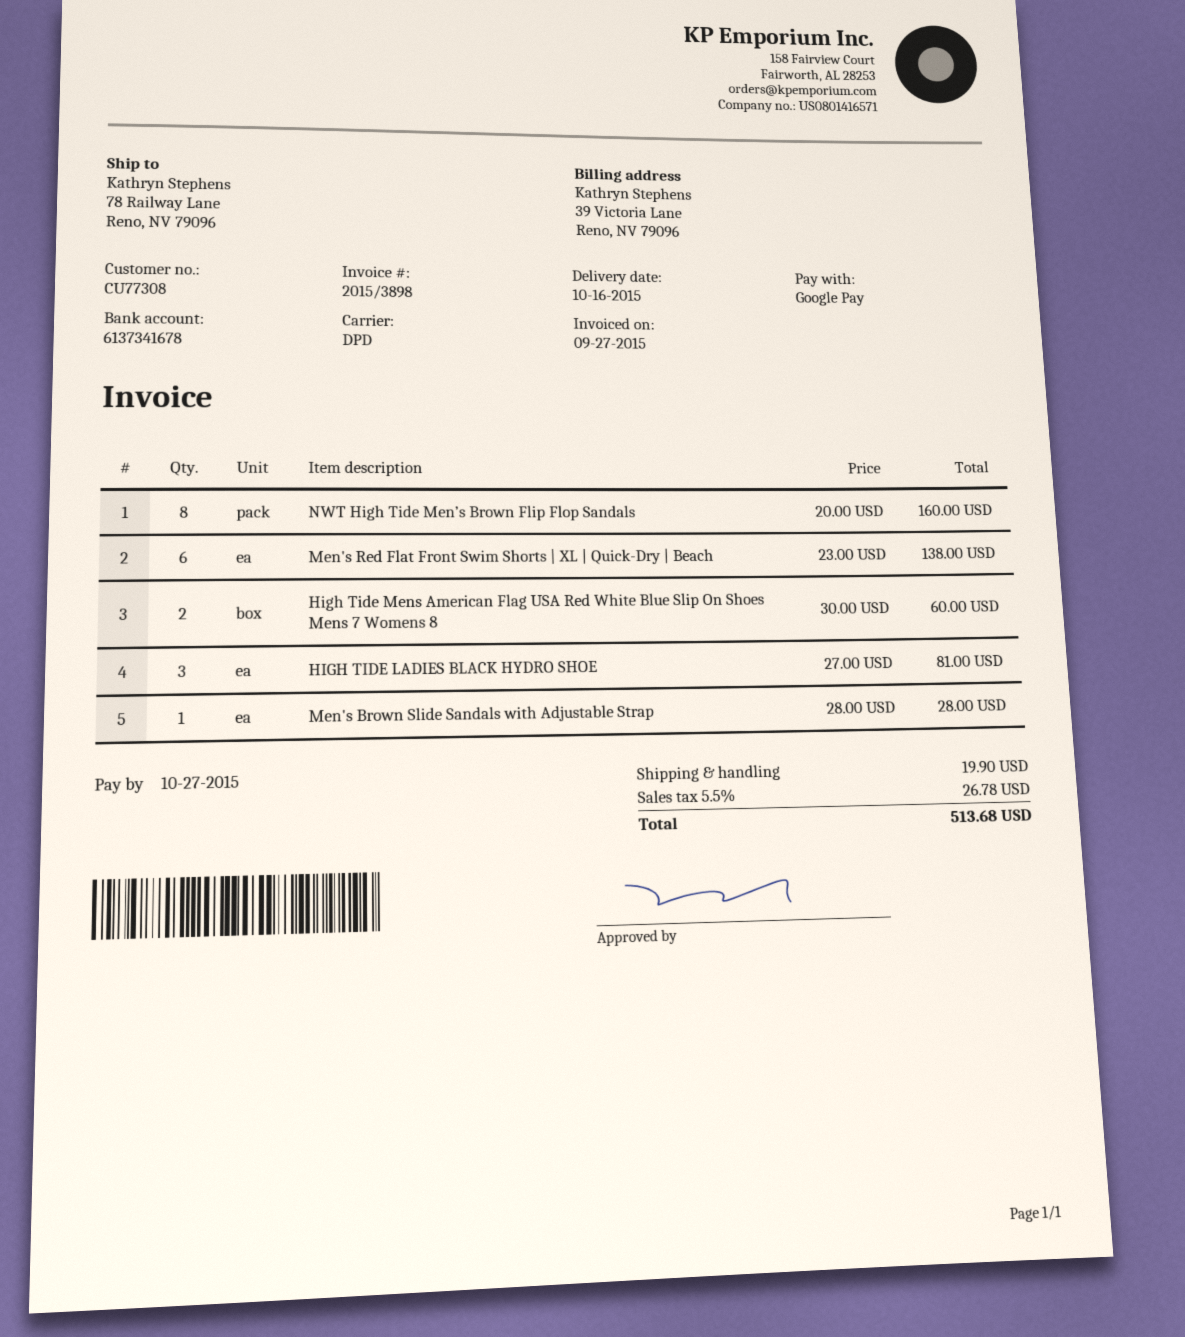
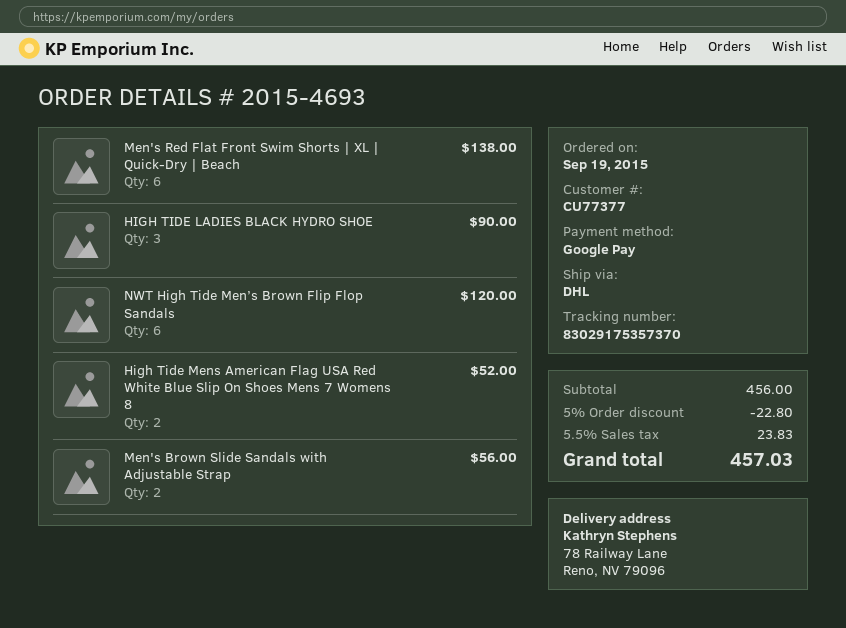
customer number: CU77308 -> CU77377
shipping method: DPD -> DHL
NWT High Tide Men’s Brown Flip Flop Sandals: 8 for 160.00 -> 6 for 120.00
High Tide Mens American Flag USA Red White Blue Slip On Shoes Mens 7 Womens 8: 2 for 60.00 -> 2 for 52.00
HIGH TIDE LADIES BLACK HYDRO SHOE: 3 for 81.00 -> 3 for 90.00
Men's Brown Slide Sandals with Adjustable Strap: 1 for 28.00 -> 2 for 56.00
discount: none -> 5% = 22.80
shipping: 19.90 -> none
tax: 5.5% = 26.78 -> 5.5% = 23.83
total: 513.68 -> 457.03

